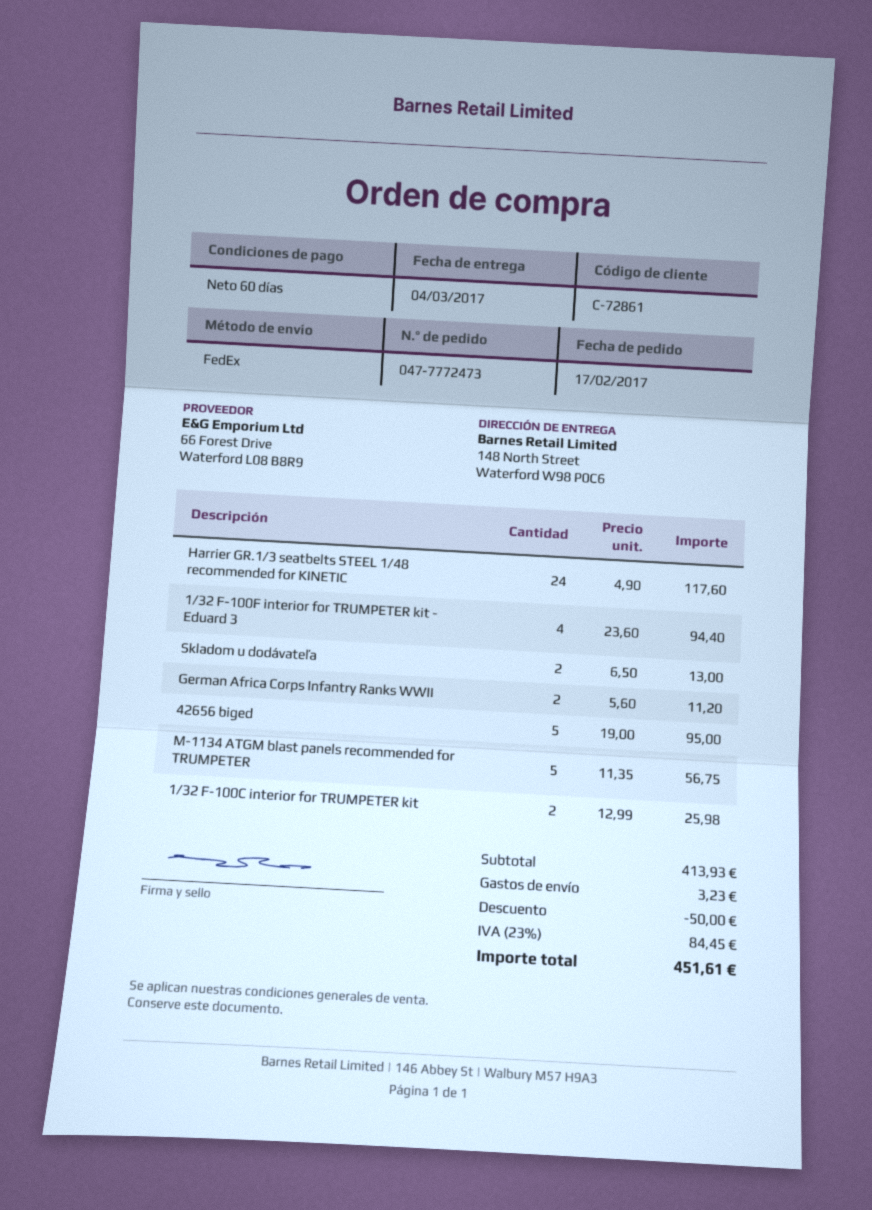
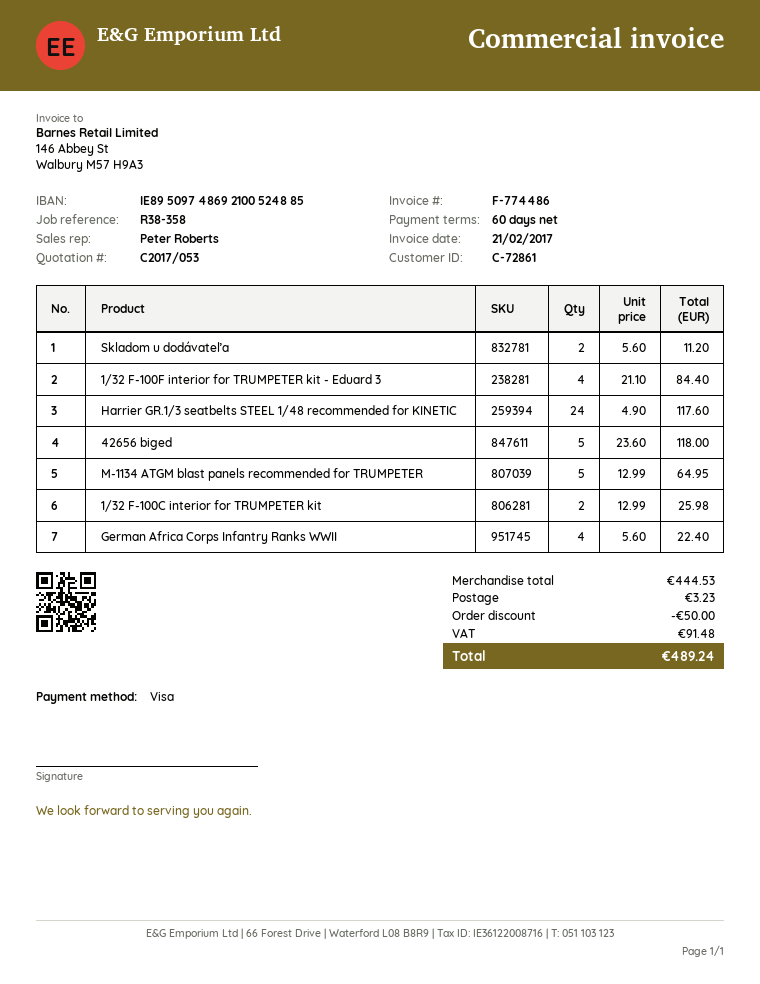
1/32 F-100F interior for TRUMPETER kit - Eduard 3: 4 x 23.60 = 94.40 -> 4 x 21.10 = 84.40
Skladom u dodávateľa: 2 x 6.50 = 13.00 -> 2 x 5.60 = 11.20
German Africa Corps Infantry Ranks WWII: 2 x 5.60 = 11.20 -> 4 x 5.60 = 22.40
42656 biged: 5 x 19.00 = 95.00 -> 5 x 23.60 = 118.00
M-1134 ATGM blast panels recommended for TRUMPETER: 5 x 11.35 = 56.75 -> 5 x 12.99 = 64.95
subtotal: 413.93 -> 444.53
tax: 84.45 -> 91.48
total: 451.61 -> 489.24

